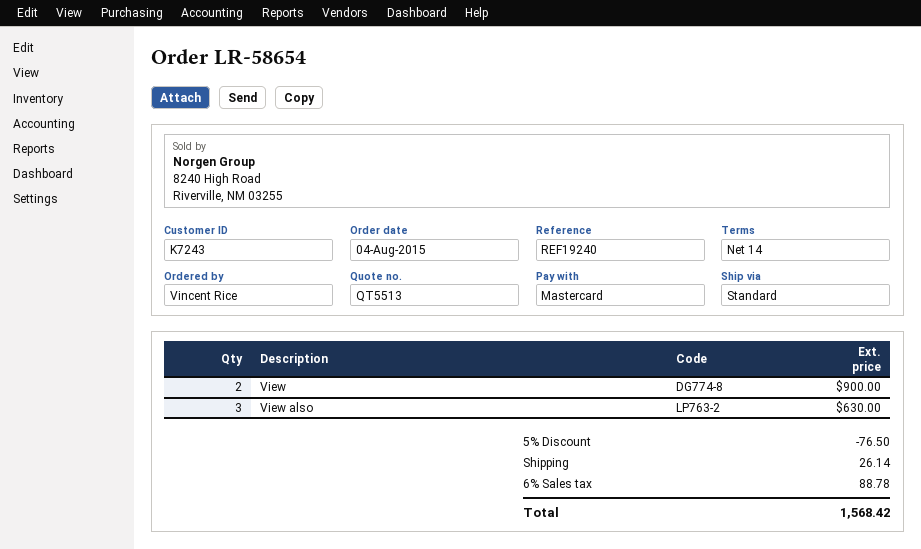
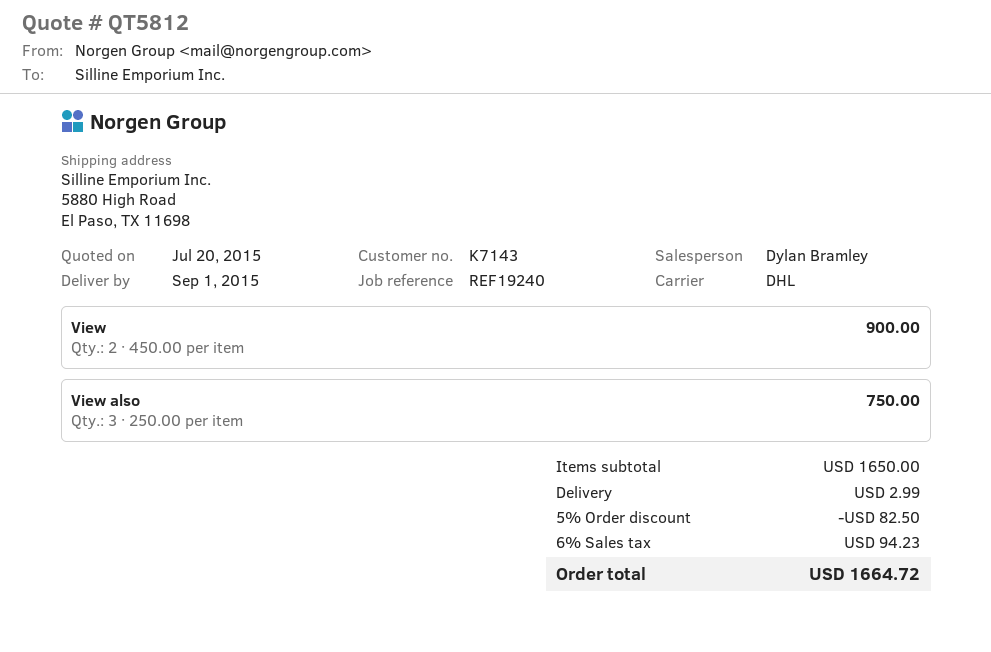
quote number: QT5513 -> QT5812
customer number: K7243 -> K7143
shipping method: standard -> DHL
View also: 3 for 630.00 -> 3 for 750.00
discount: 5% = 76.50 -> 5% = 82.50
shipping: 26.14 -> 2.99
tax: 6% = 88.78 -> 6% = 94.23
total: 1568.42 -> 1664.72

